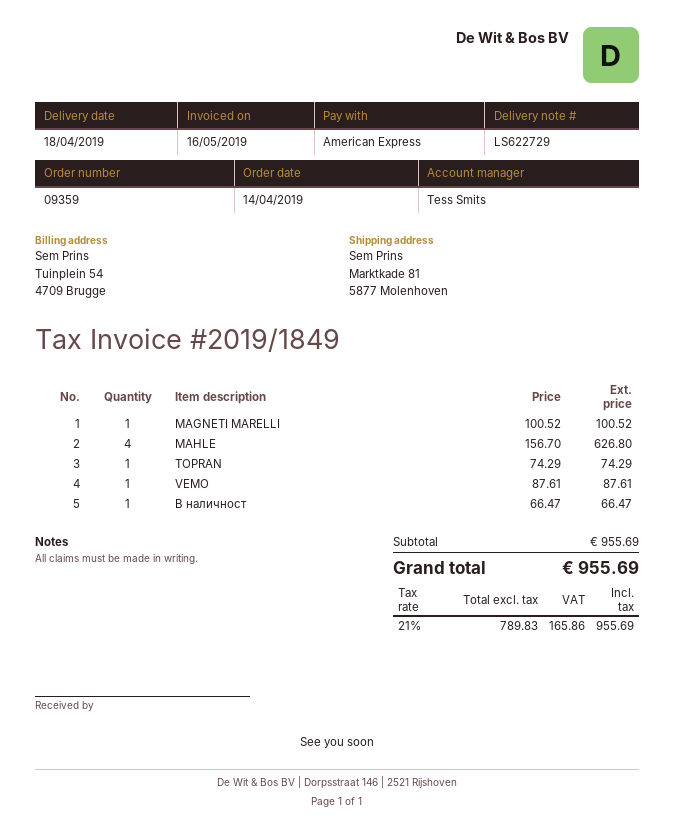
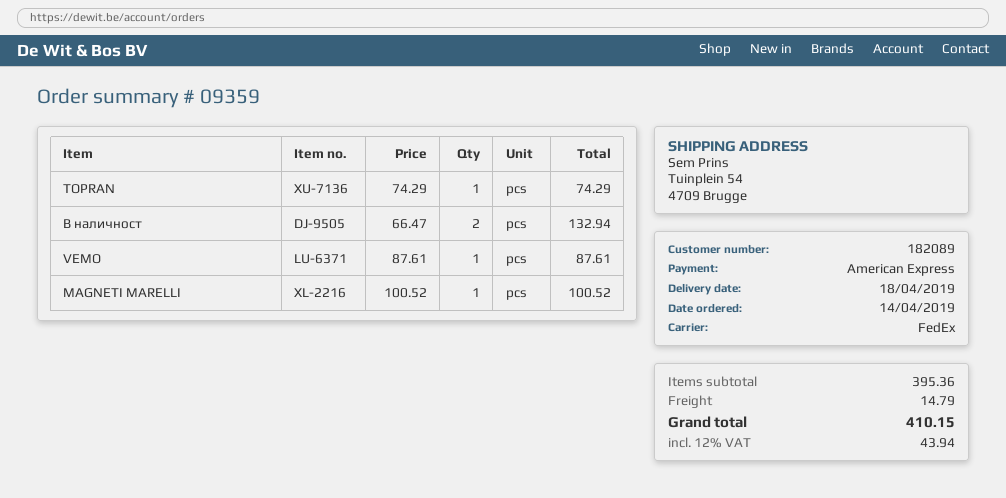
ship to: Marktkade 81, 5877 Molenhoven -> Tuinplein 54, 4709 Brugge
MAHLE: 4 x 156.70 = 626.80 -> none
В наличност: 1 x 66.47 = 66.47 -> 2 x 66.47 = 132.94
subtotal: 955.69 -> 395.36
shipping: none -> 14.79
tax: 21% = 165.86 -> 12% = 43.94
total: 955.69 -> 410.15

